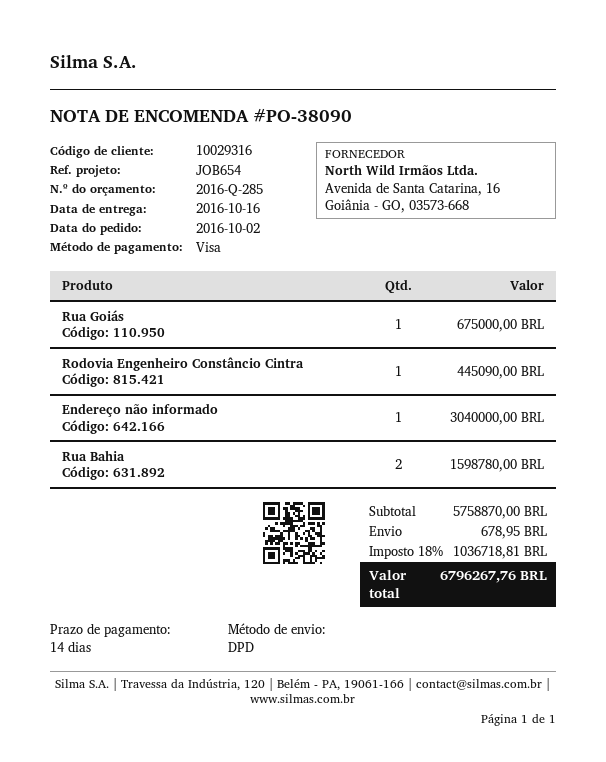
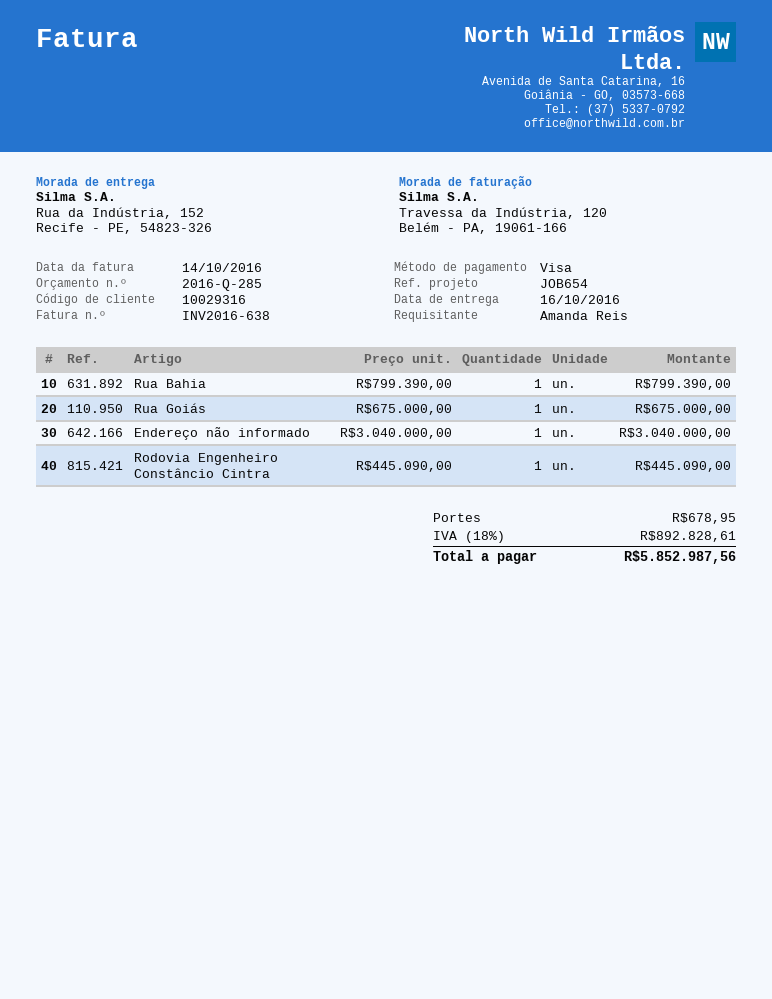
Rua Bahia: 2 for 1598780.00 -> 1 for 799390.00
tax: 18% = 1036718.81 -> 18% = 892828.61
total: 6796267.76 -> 5852987.56

